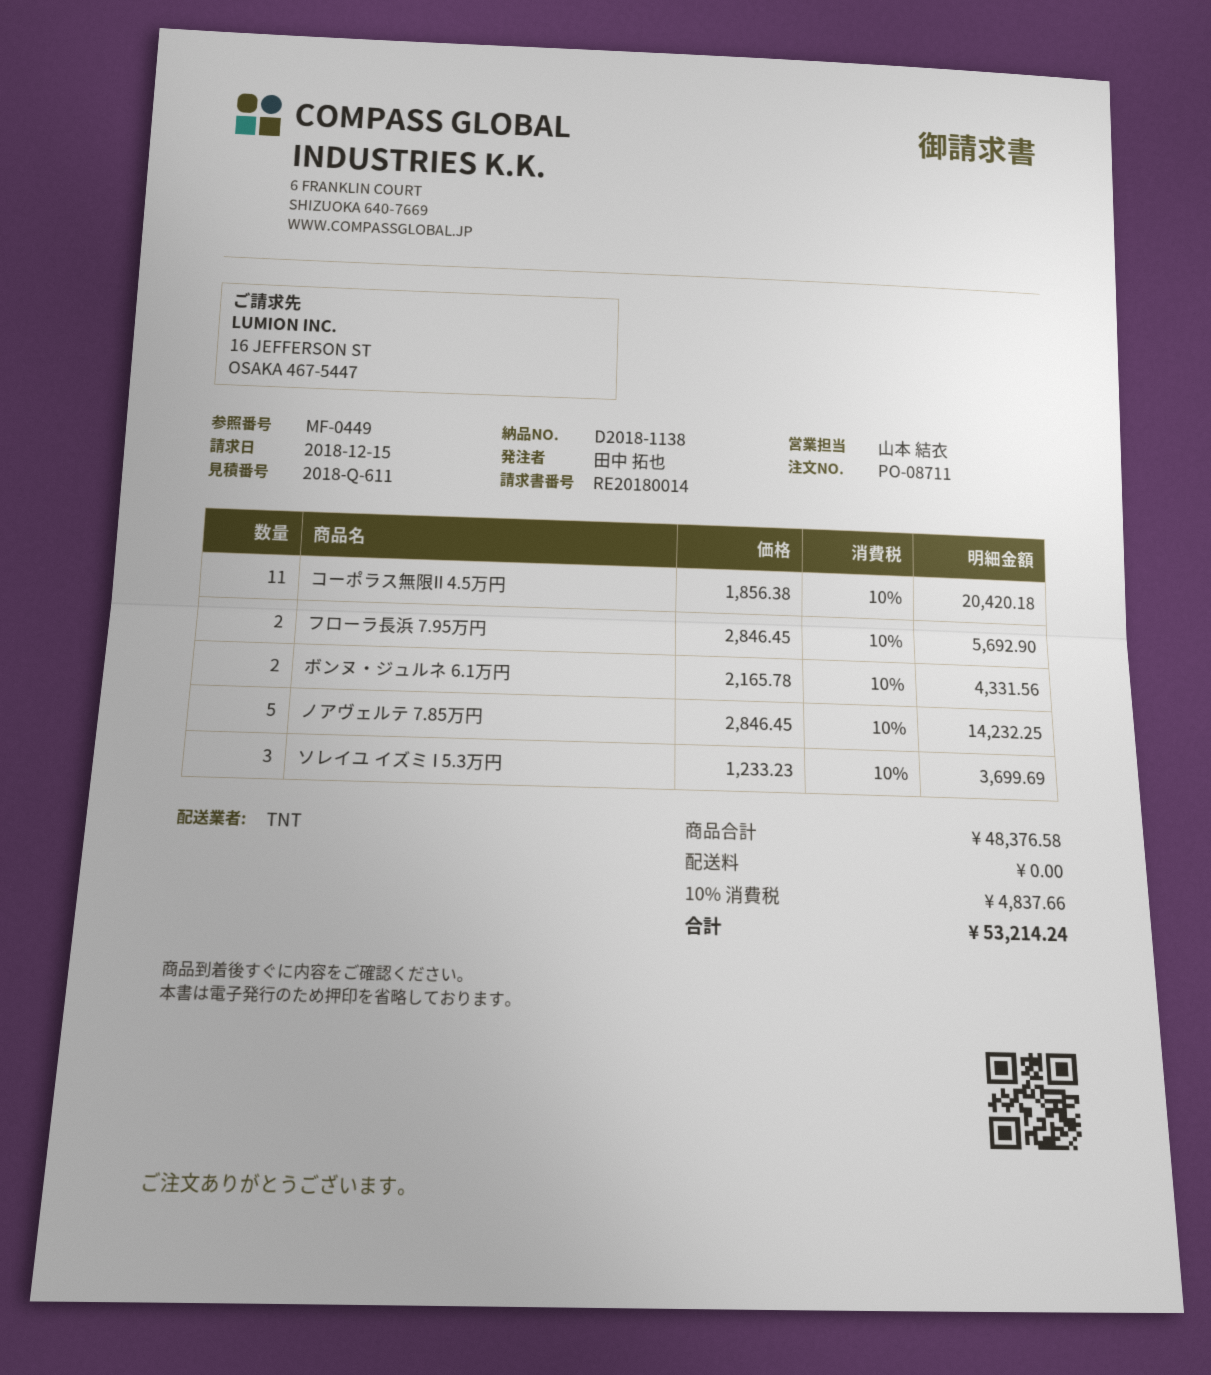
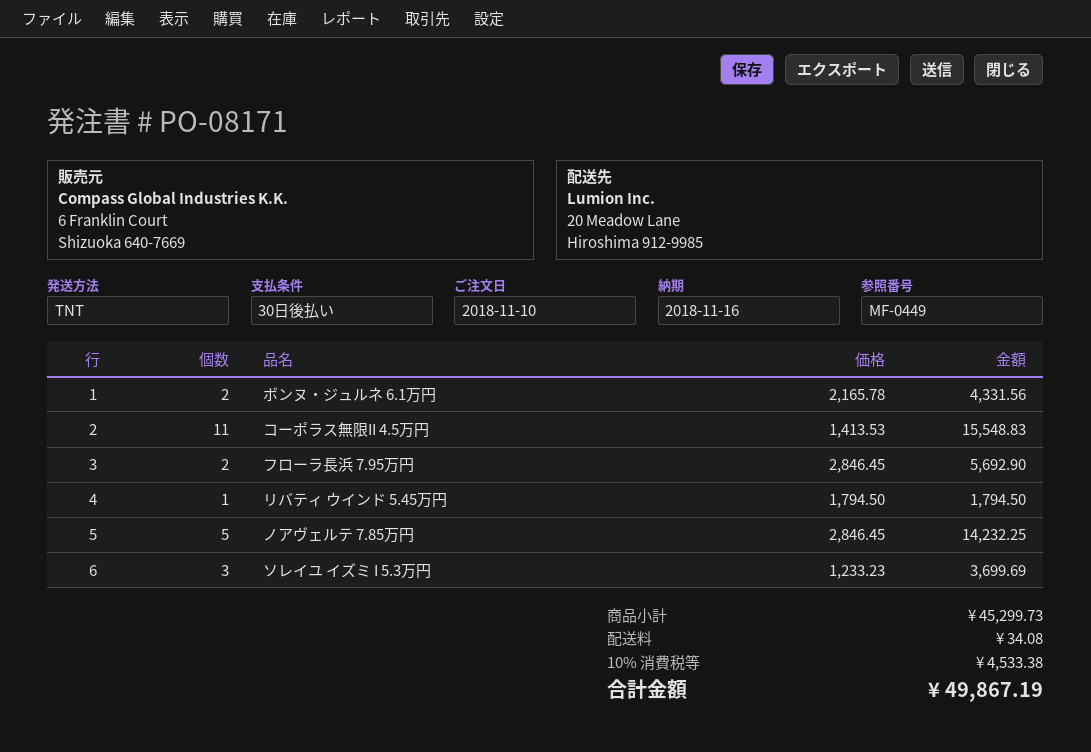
order number: PO-08711 -> PO-08171
コーポラス無限II 4.5万円: 11 x 1856.38 = 20420.18 -> 11 x 1413.53 = 15548.83
リバティ ウインド 5.45万円: none -> 1 x 1794.50 = 1794.50
subtotal: 48376.58 -> 45299.73
shipping: 0.00 -> 34.08
tax: 10% = 4837.66 -> 10% = 4533.38
total: 53214.24 -> 49867.19

